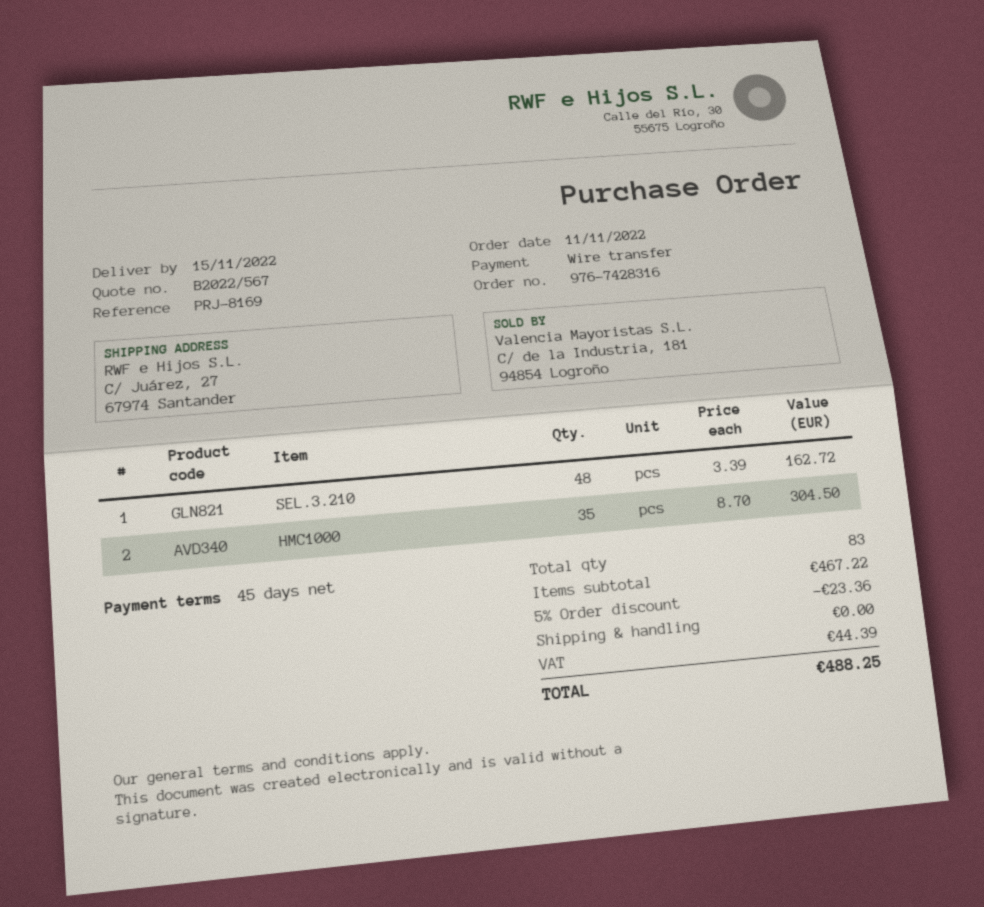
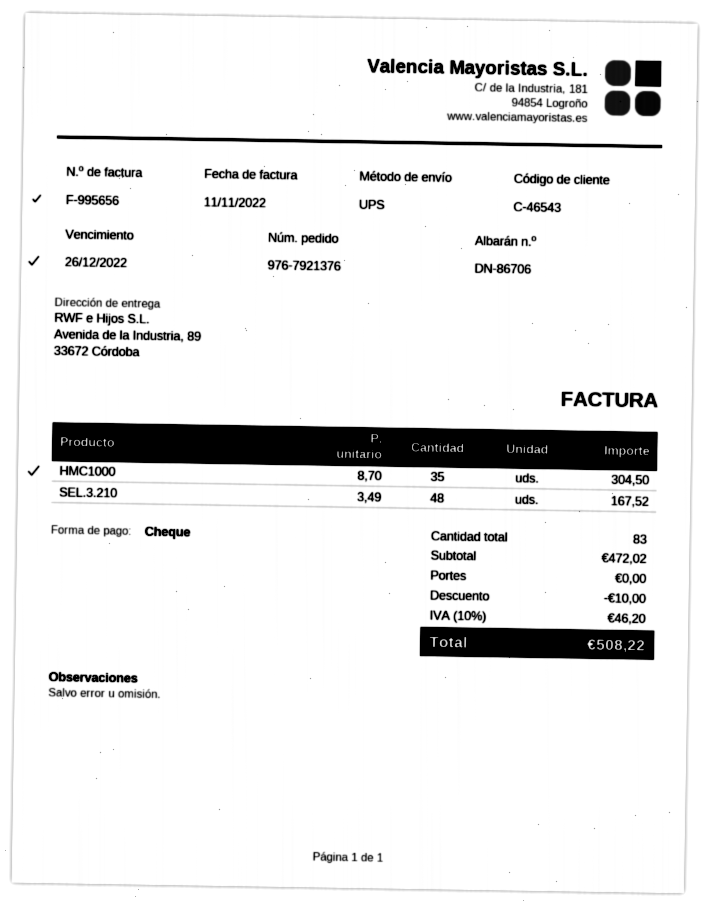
order number: 976-7428316 -> 976-7921376
payment method: bank transfer -> cheque
ship to: C/ Juárez, 27, 67974 Santander -> Avenida de la Industria, 89, 33672 Córdoba
SEL.3.210: 48 x 3.39 = 162.72 -> 48 x 3.49 = 167.52
subtotal: 467.22 -> 472.02
discount: 23.36 -> 10.00
tax: 44.39 -> 46.20
total: 488.25 -> 508.22

